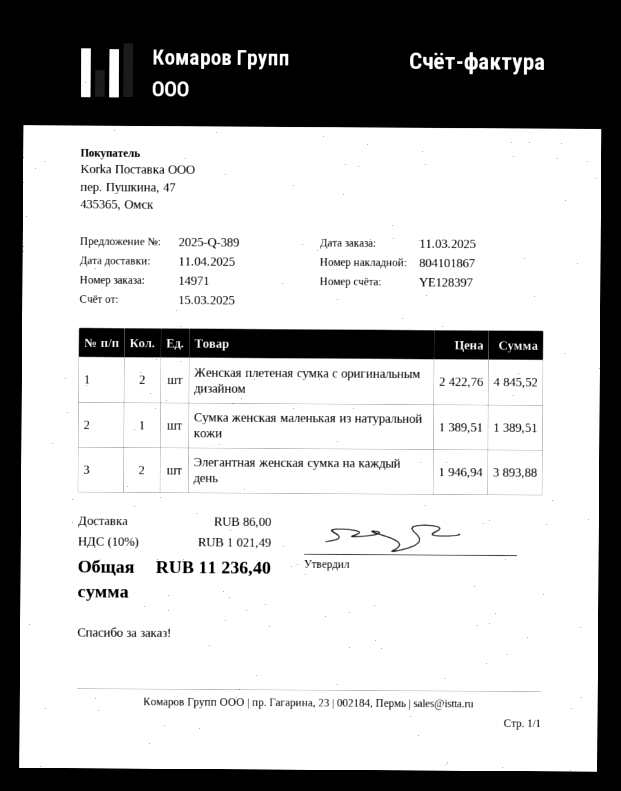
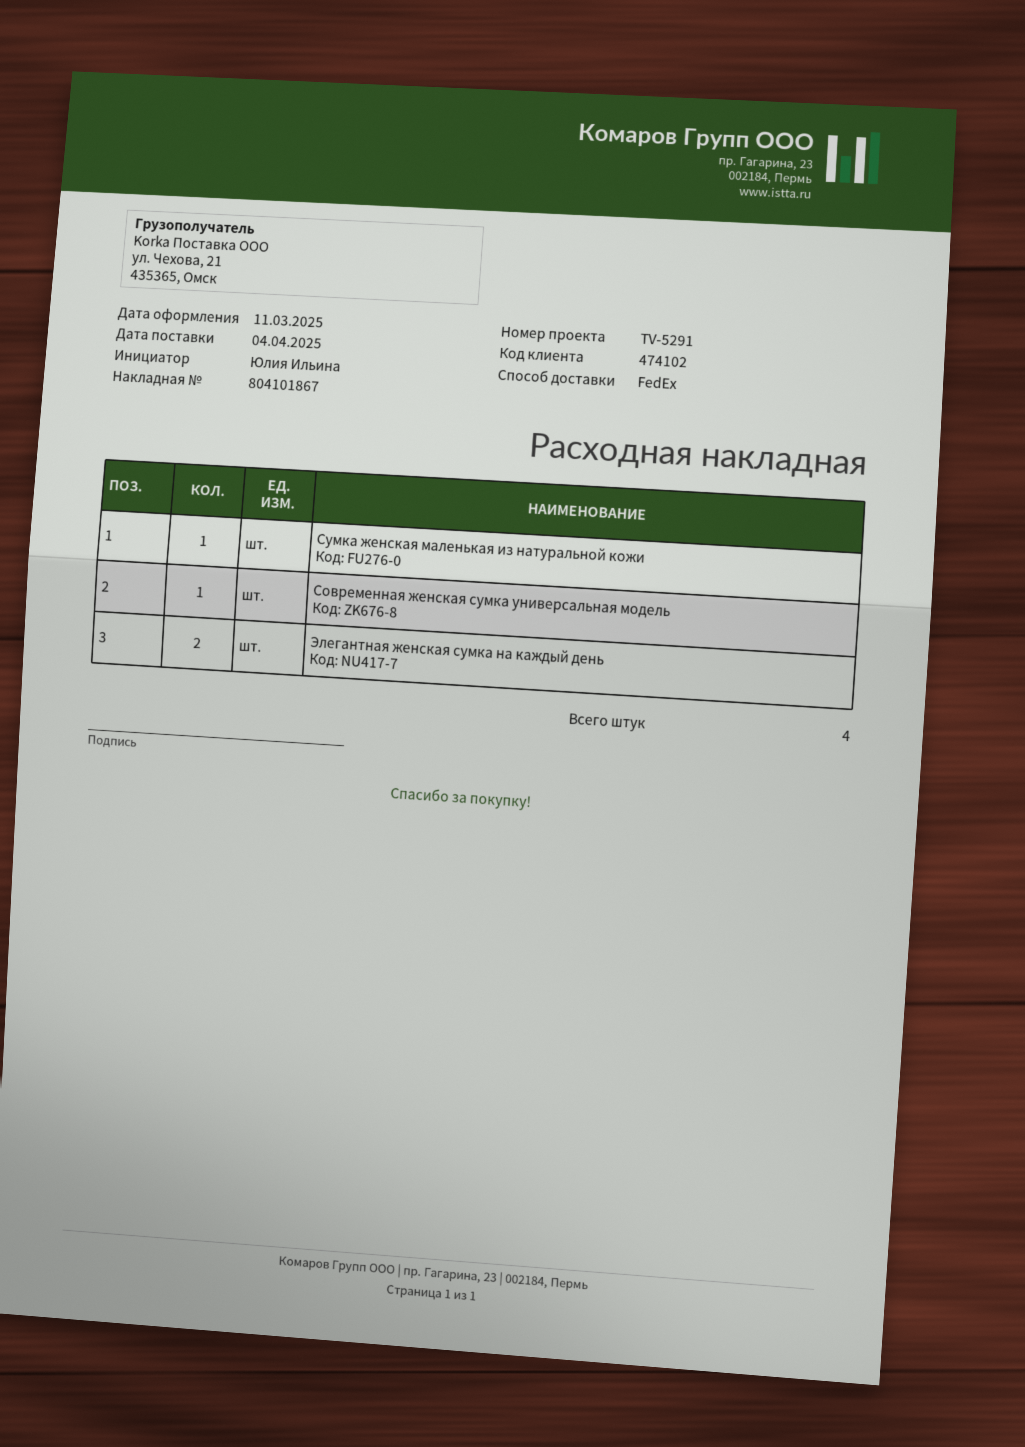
delivery date: 2025-04-11 -> 2025-04-04
Женская плетеная сумка с оригинальным дизайном: 2 -> none
Современная женская сумка универсальная модель: none -> 1

